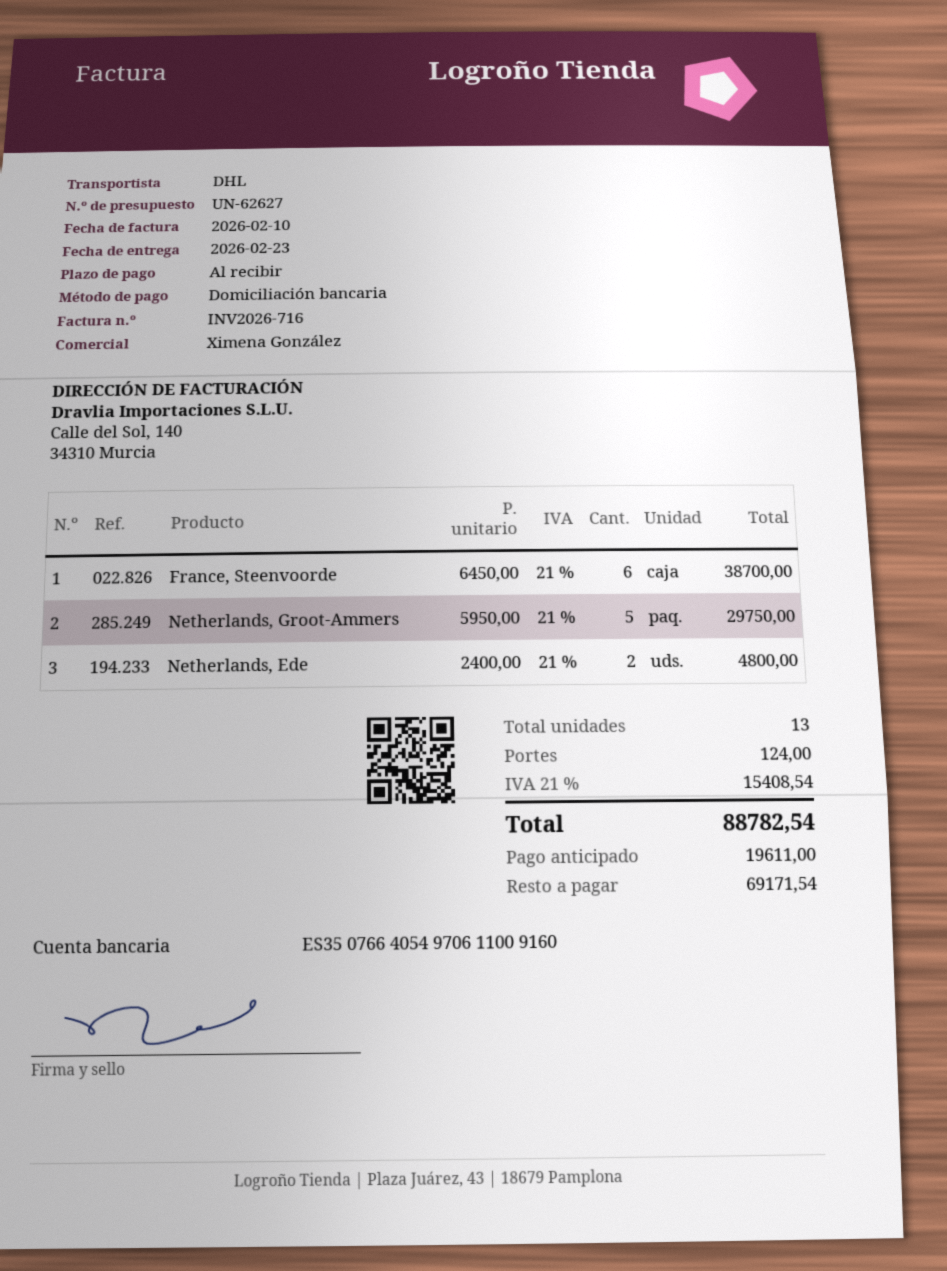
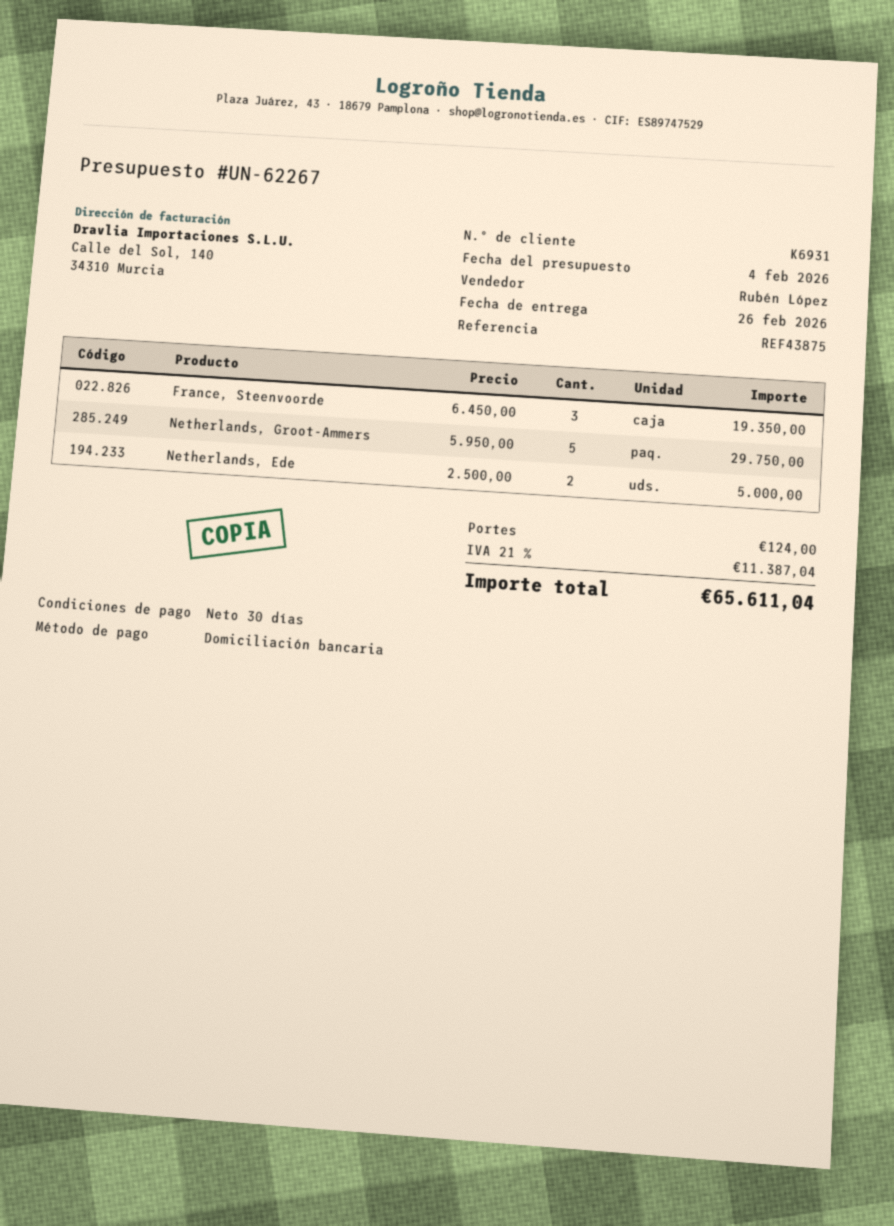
quote number: UN-62627 -> UN-62267
delivery date: 2026-02-23 -> 2026-02-26
payment terms: on receipt -> 30 days
sales rep: Ximena González -> Rubén López
France, Steenvoorde: 6 x 6450.00 = 38700.00 -> 3 x 6450.00 = 19350.00
Netherlands, Ede: 2 x 2400.00 = 4800.00 -> 2 x 2500.00 = 5000.00
tax: 21% = 15408.54 -> 21% = 11387.04
total: 88782.54 -> 65611.04

